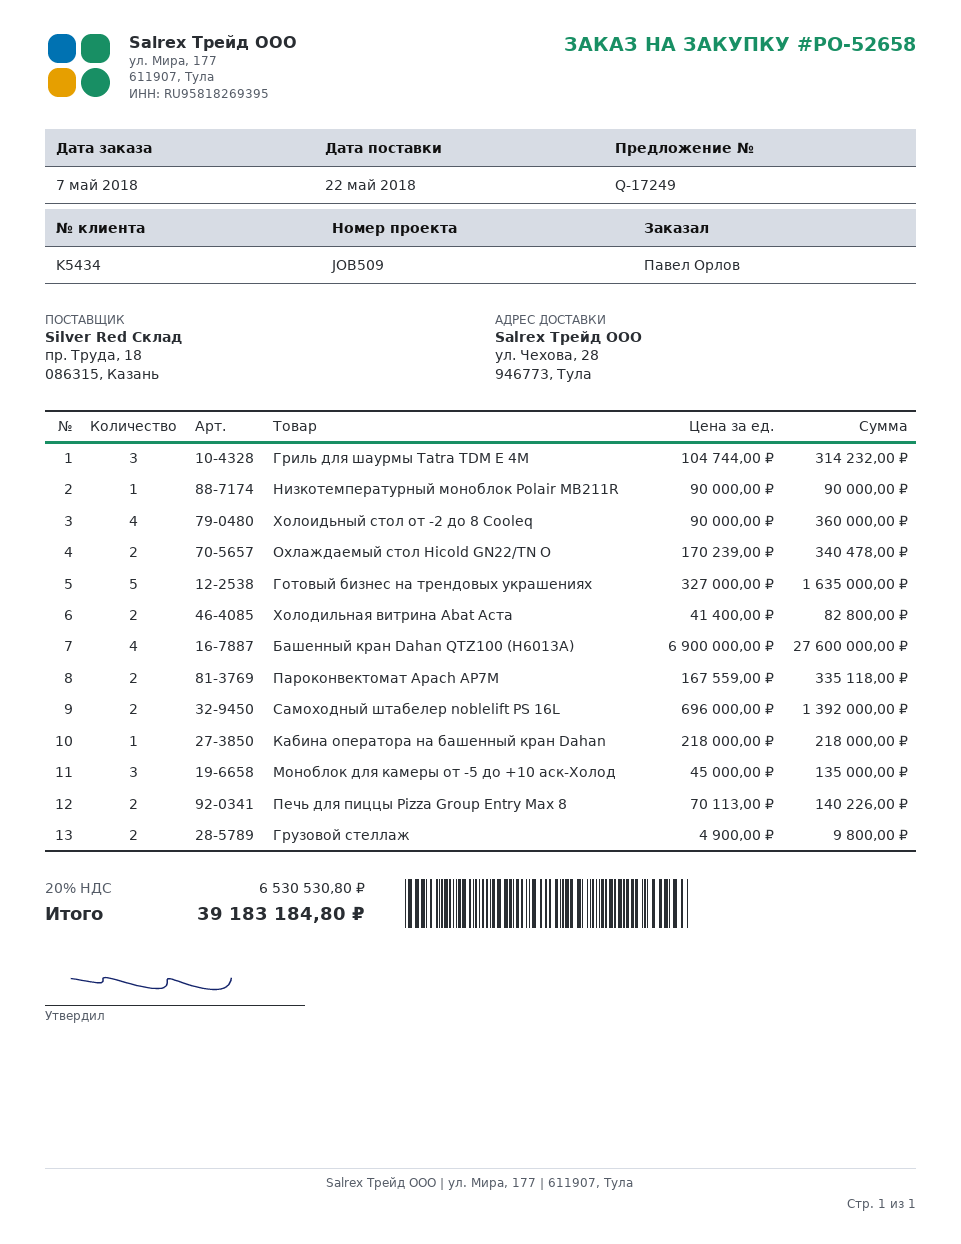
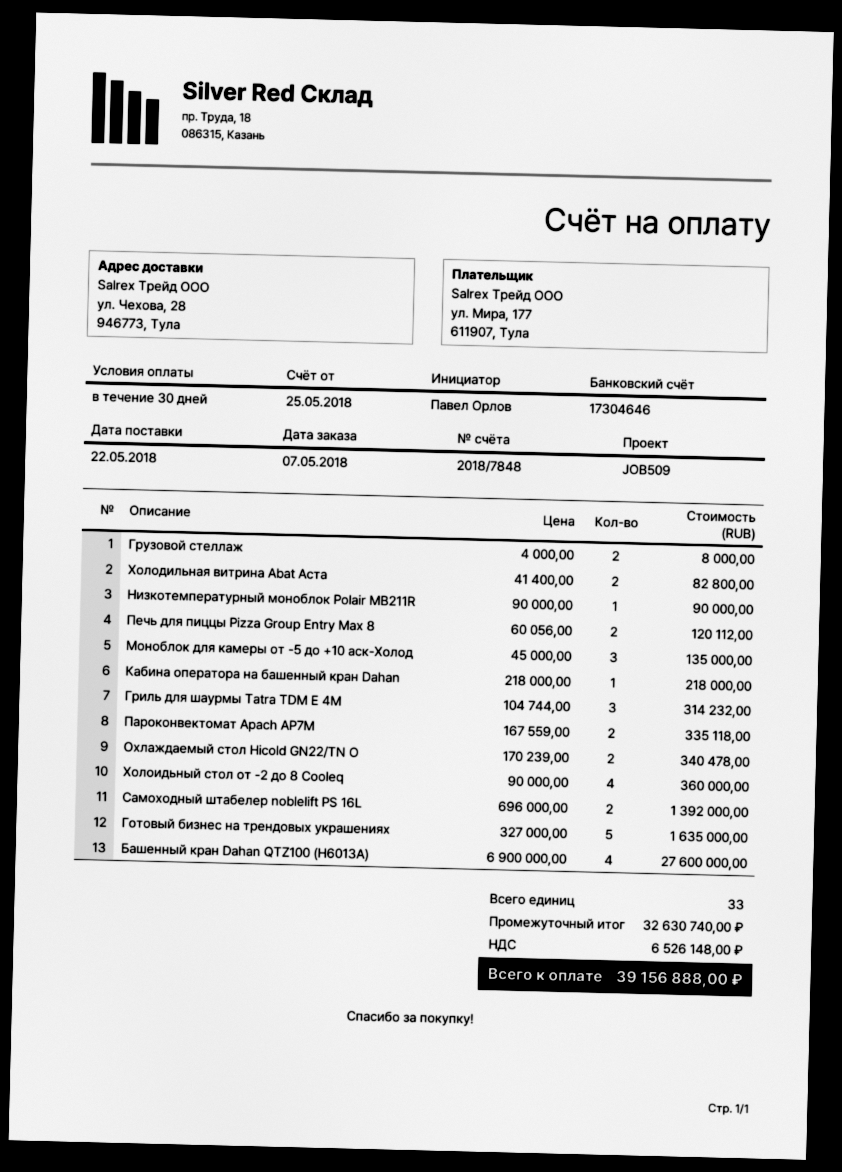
Печь для пиццы Pizza Group Entry Max 8: 2 x 70113.00 = 140226.00 -> 2 x 60056.00 = 120112.00
Грузовой стеллаж: 2 x 4900.00 = 9800.00 -> 2 x 4000.00 = 8000.00
tax: 6530530.80 -> 6526148.00
total: 39183184.80 -> 39156888.00

